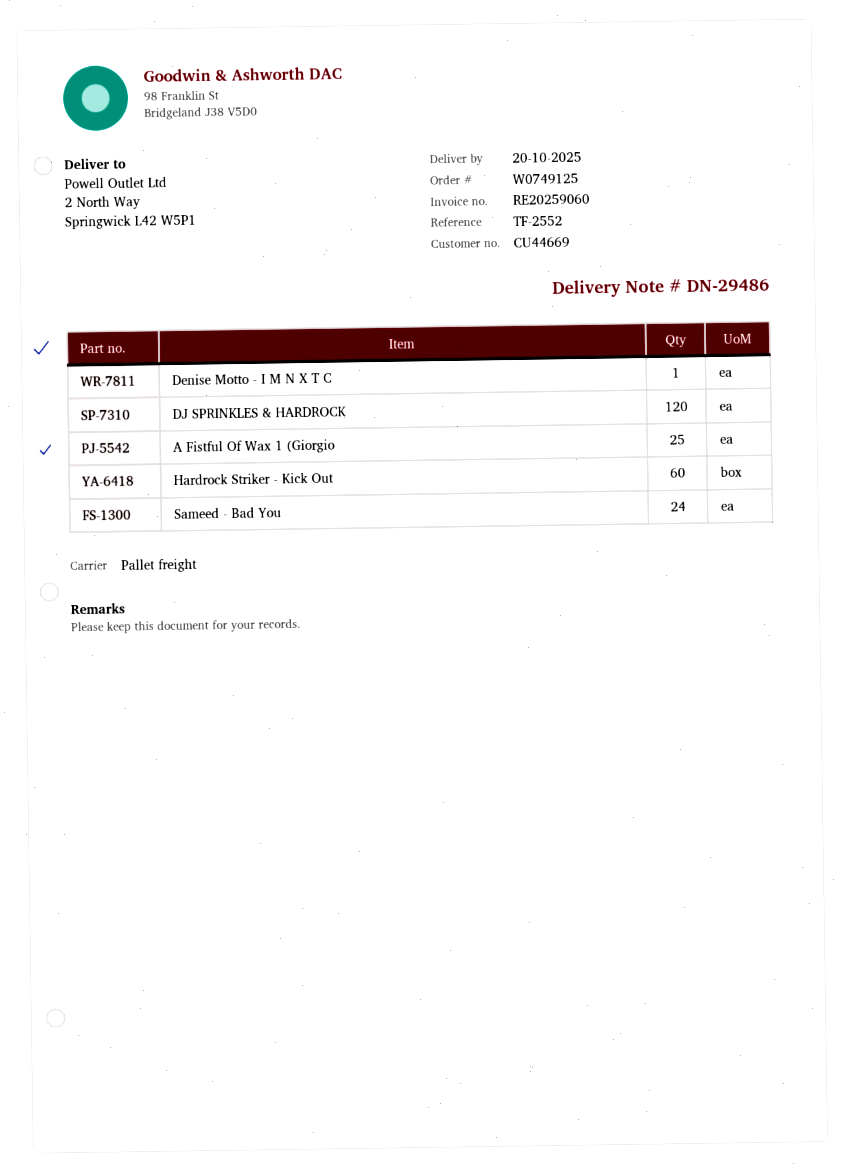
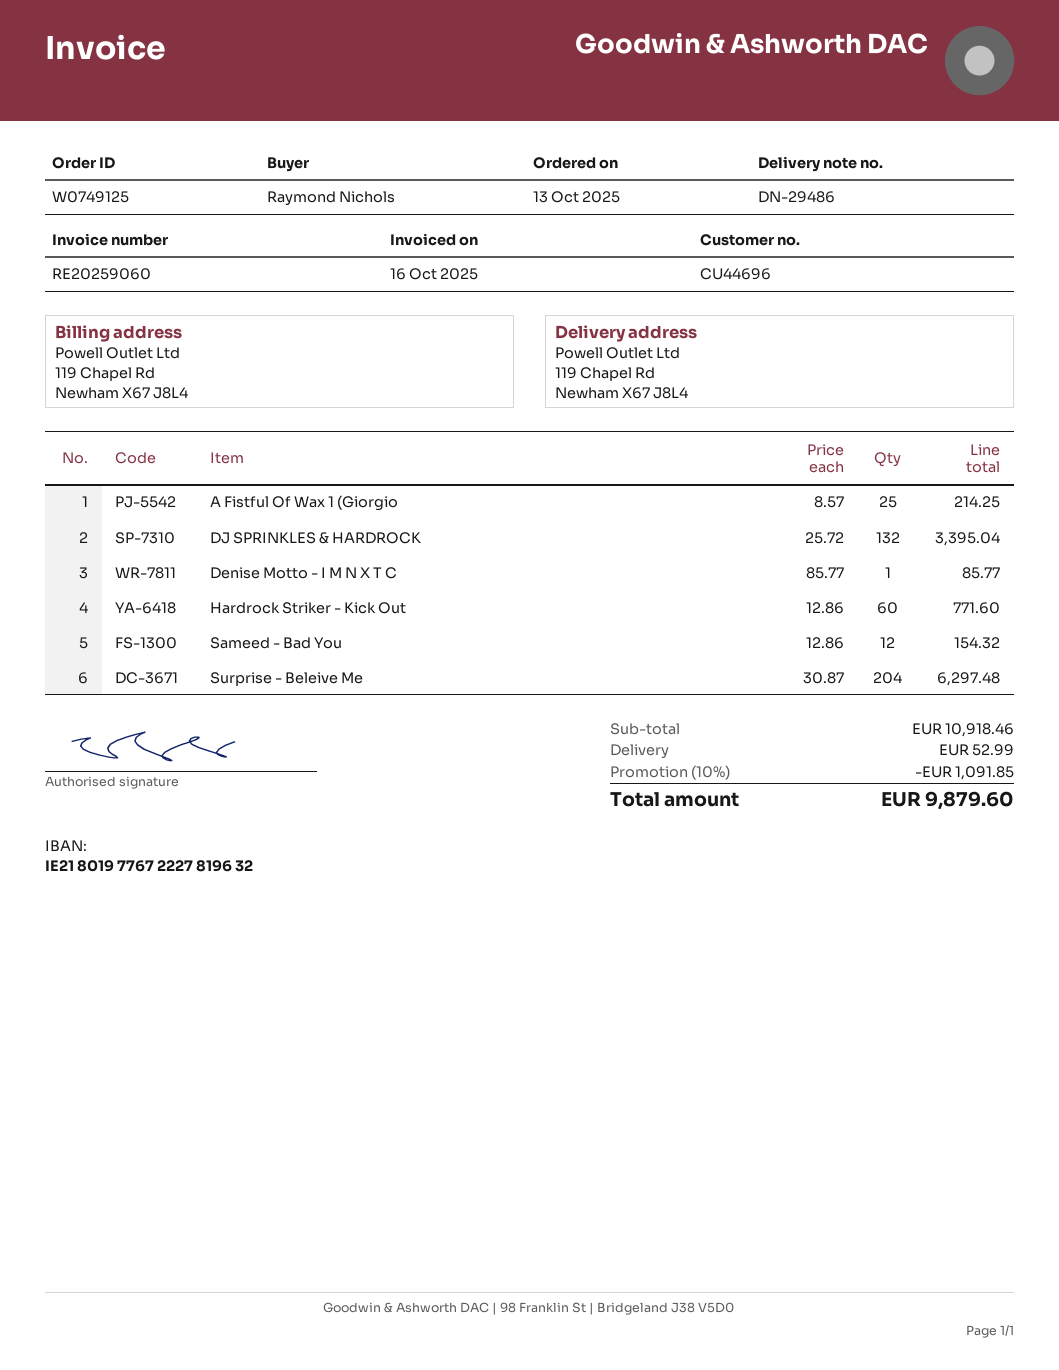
customer number: CU44669 -> CU44696
ship to: 2 North Way, Springwick L42 W5P1 -> 119 Chapel Rd, Newham X67 J8L4
DJ SPRINKLES & HARDROCK: 120 -> 132
Sameed - Bad You: 24 -> 12
Surprise - Beleive Me: none -> 204

